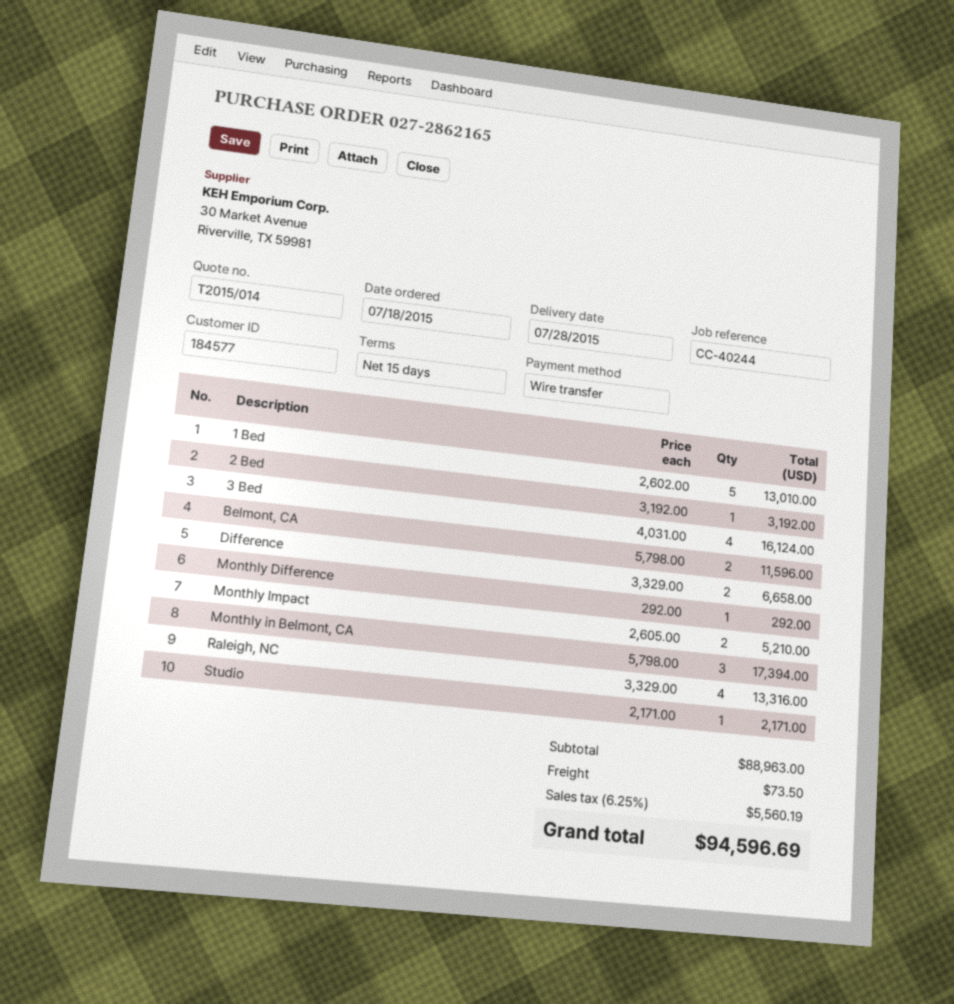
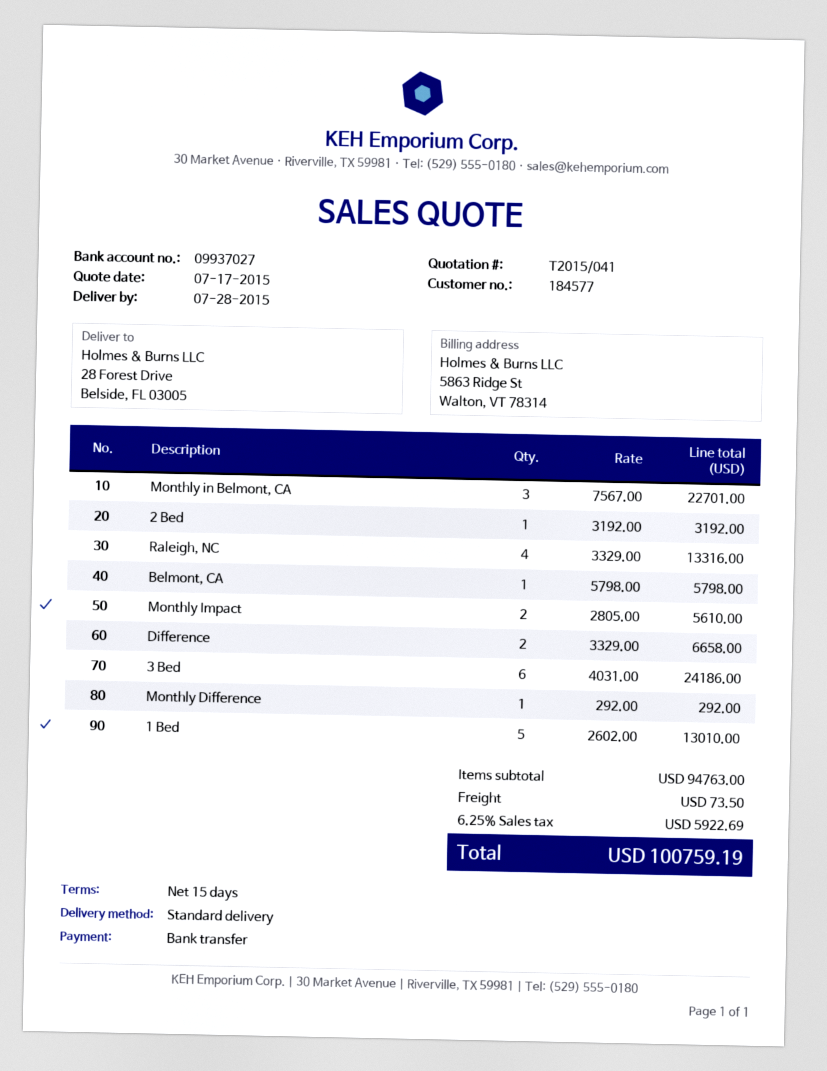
quote number: T2015/014 -> T2015/041
3 Bed: 4 x 4031.00 = 16124.00 -> 6 x 4031.00 = 24186.00
Belmont, CA: 2 x 5798.00 = 11596.00 -> 1 x 5798.00 = 5798.00
Monthly Impact: 2 x 2605.00 = 5210.00 -> 2 x 2805.00 = 5610.00
Monthly in Belmont, CA: 3 x 5798.00 = 17394.00 -> 3 x 7567.00 = 22701.00
Studio: 1 x 2171.00 = 2171.00 -> none
subtotal: 88963.00 -> 94763.00
tax: 6.25% = 5560.19 -> 6.25% = 5922.69
total: 94596.69 -> 100759.19

